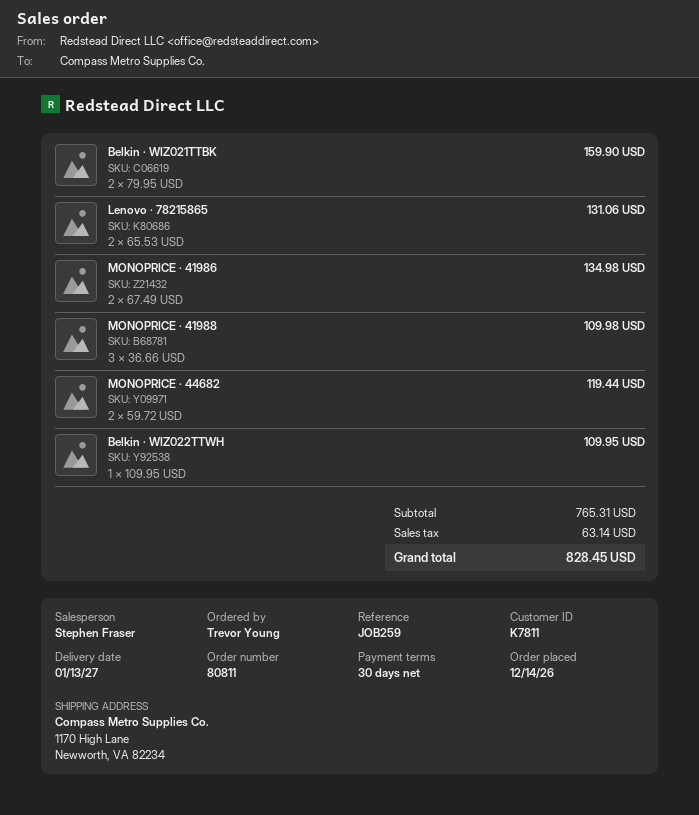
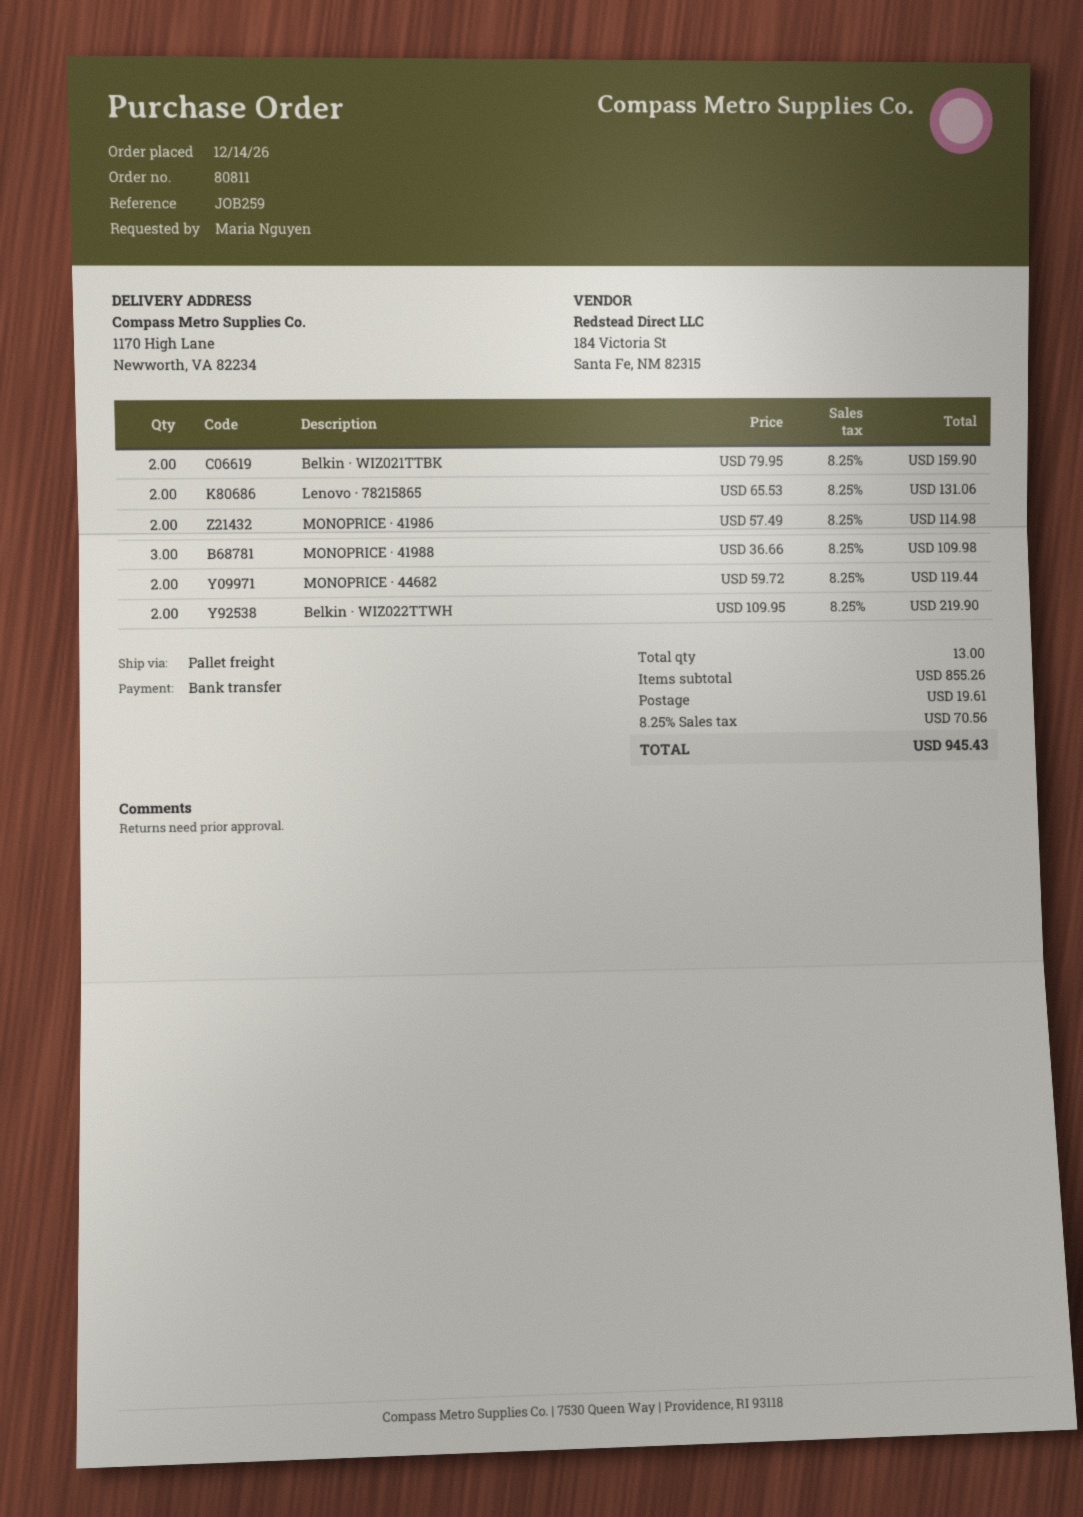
ordered by: Trevor Young -> Maria Nguyen
MONOPRICE · 41986: 2 x 67.49 = 134.98 -> 2 x 57.49 = 114.98
Belkin · WIZ022TTWH: 1 x 109.95 = 109.95 -> 2 x 109.95 = 219.90
subtotal: 765.31 -> 855.26
shipping: none -> 19.61
tax: 63.14 -> 70.56
total: 828.45 -> 945.43

